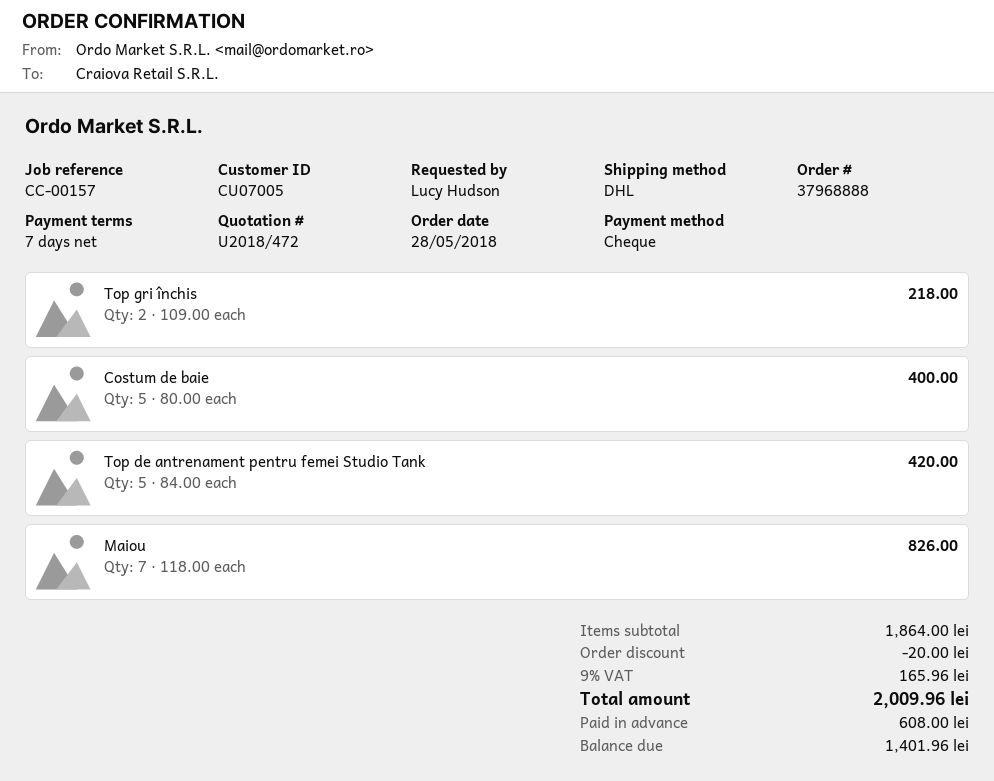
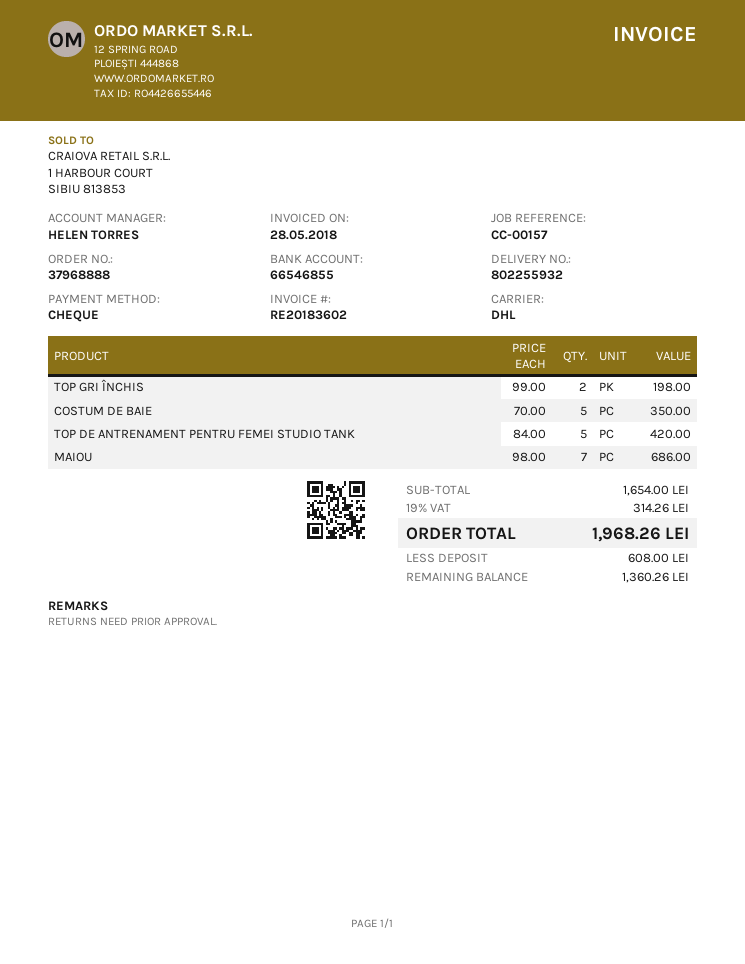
Top gri închis: 2 x 109.00 = 218.00 -> 2 x 99.00 = 198.00
Costum de baie: 5 x 80.00 = 400.00 -> 5 x 70.00 = 350.00
Maiou: 7 x 118.00 = 826.00 -> 7 x 98.00 = 686.00
subtotal: 1864.00 -> 1654.00
discount: 20.00 -> none
tax: 9% = 165.96 -> 19% = 314.26
total: 2009.96 -> 1968.26
balance: 1401.96 -> 1360.26

